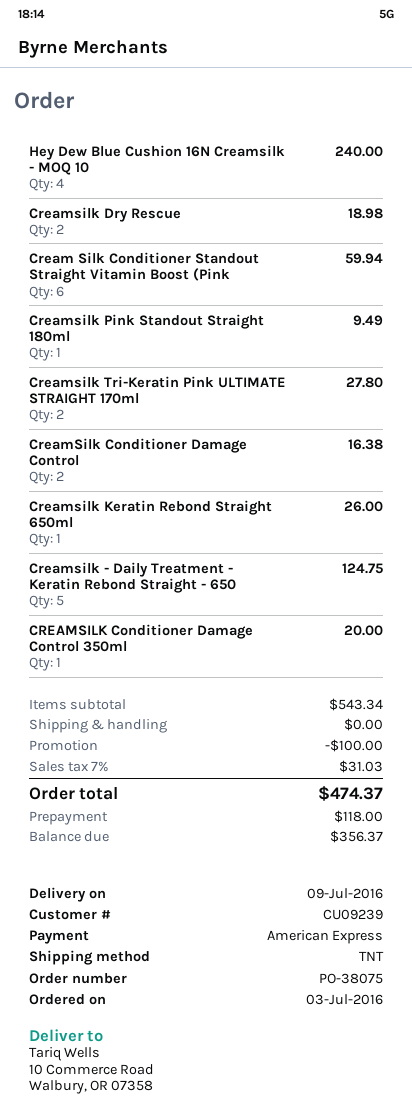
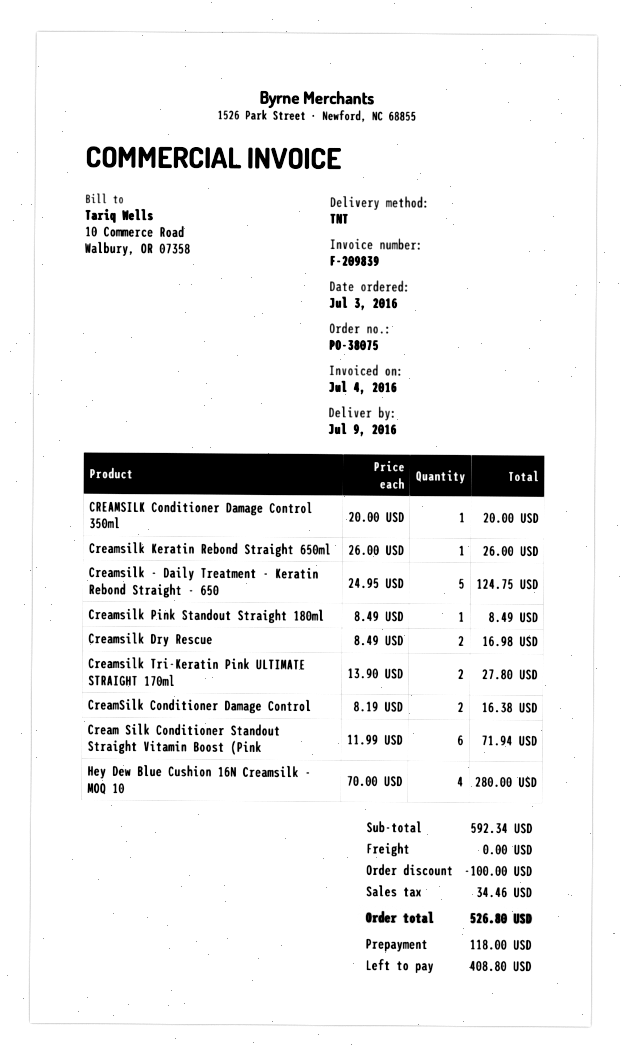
Hey Dew Blue Cushion 16N Creamsilk - MOQ 10: 4 for 240.00 -> 4 for 280.00
Creamsilk Dry Rescue: 2 for 18.98 -> 2 for 16.98
Cream Silk Conditioner Standout Straight Vitamin Boost (Pink: 6 for 59.94 -> 6 for 71.94
Creamsilk Pink Standout Straight 180ml: 1 for 9.49 -> 1 for 8.49
subtotal: 543.34 -> 592.34
tax: 31.03 -> 34.46
total: 474.37 -> 526.80
balance: 356.37 -> 408.80

